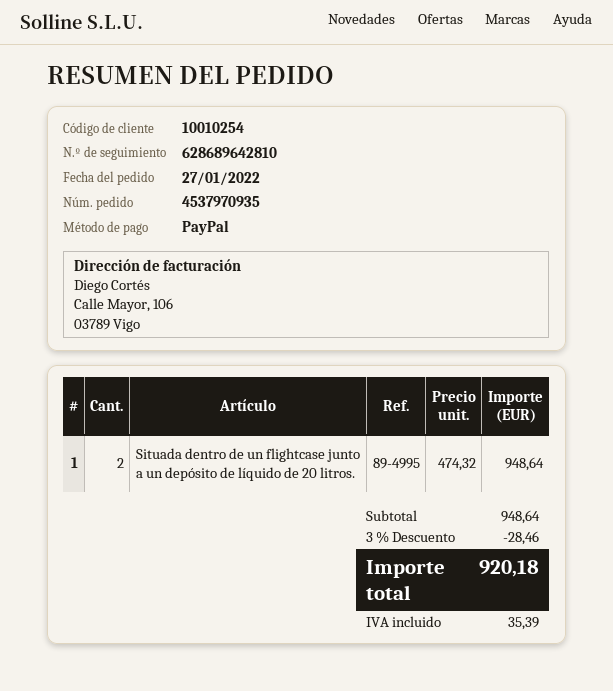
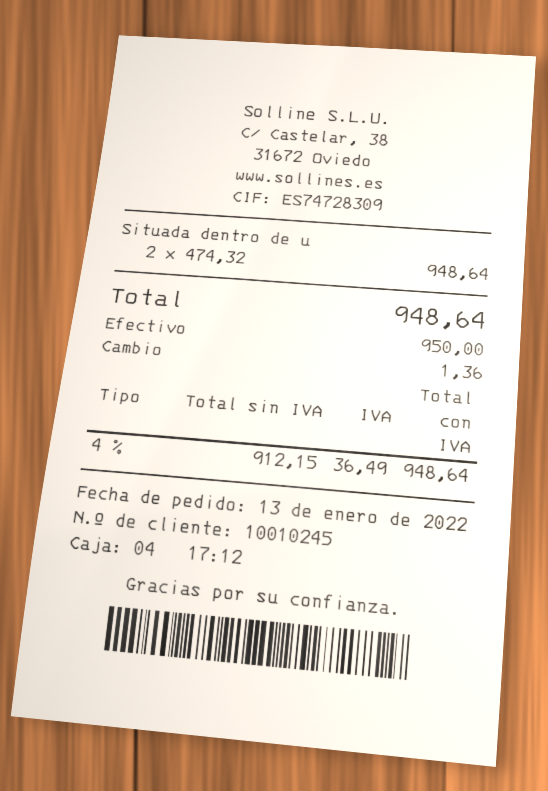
order date: 2022-01-27 -> 2022-01-13
customer number: 10010254 -> 10010245
payment method: PayPal -> cash
discount: 3% = 28.46 -> none
tax: 35.39 -> 36.49
total: 920.18 -> 948.64

